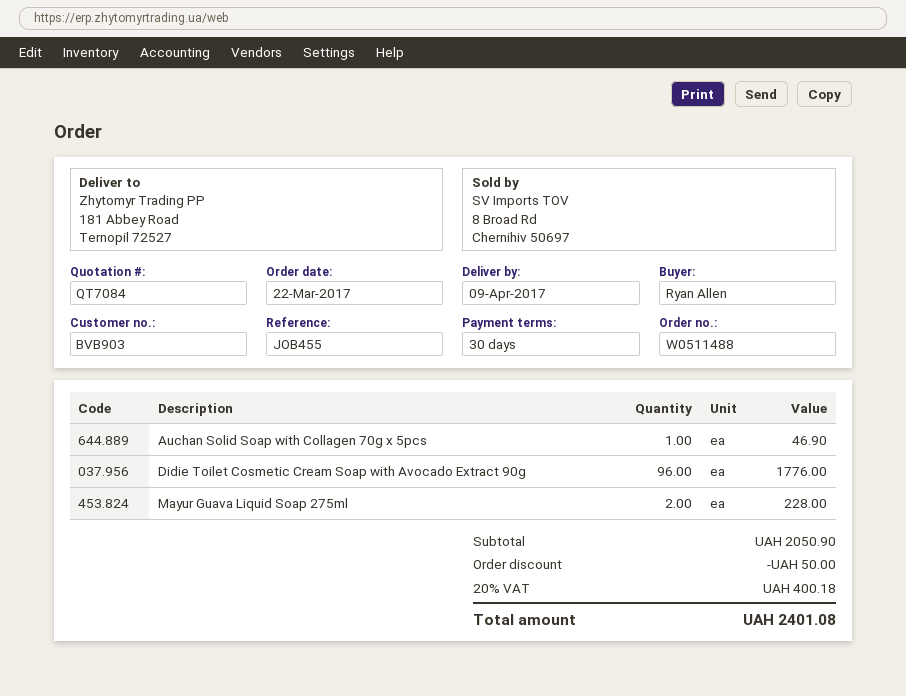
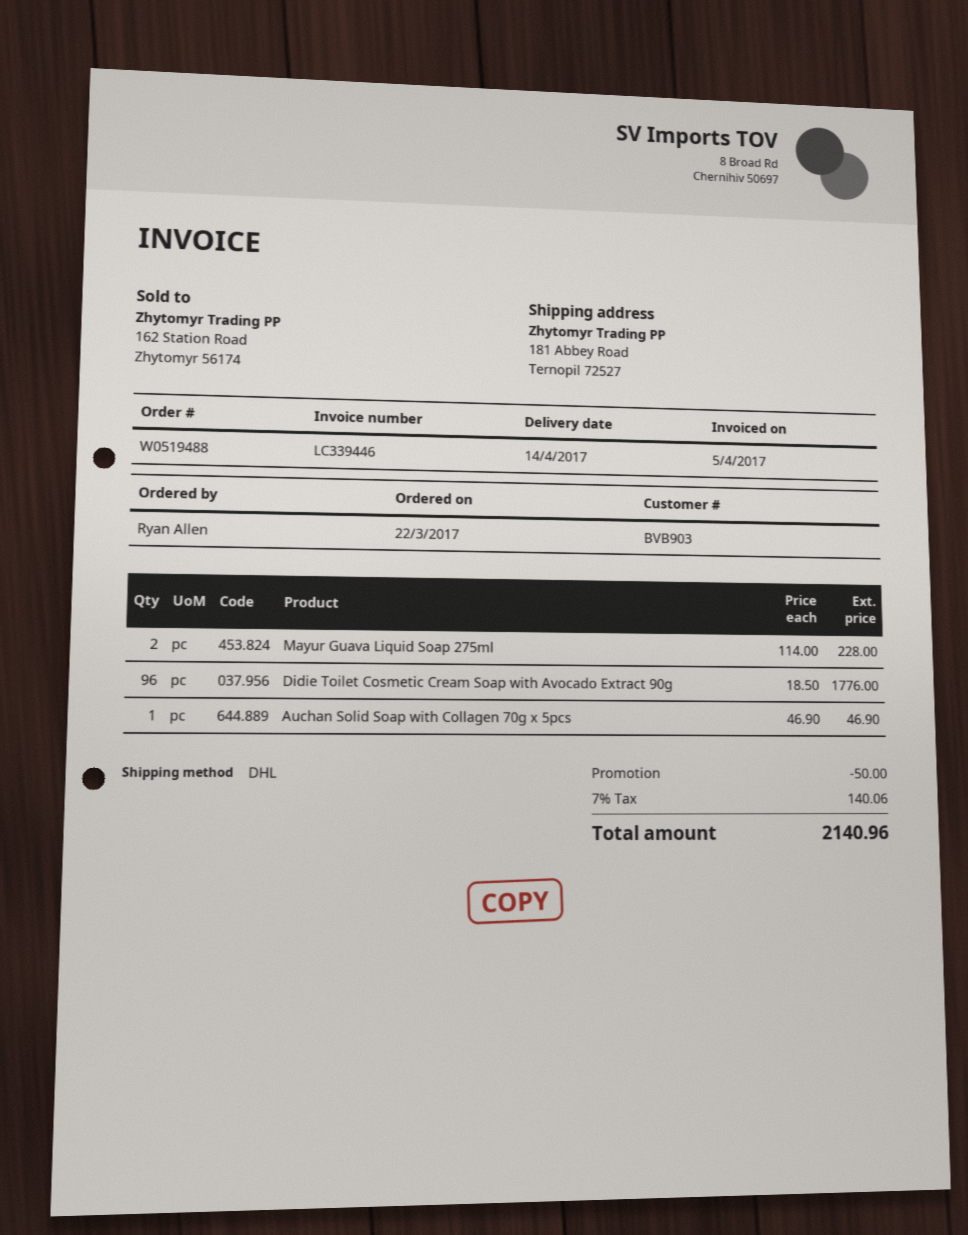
order number: W0511488 -> W0519488
delivery date: 2017-04-09 -> 2017-04-14
tax: 20% = 400.18 -> 7% = 140.06
total: 2401.08 -> 2140.96

